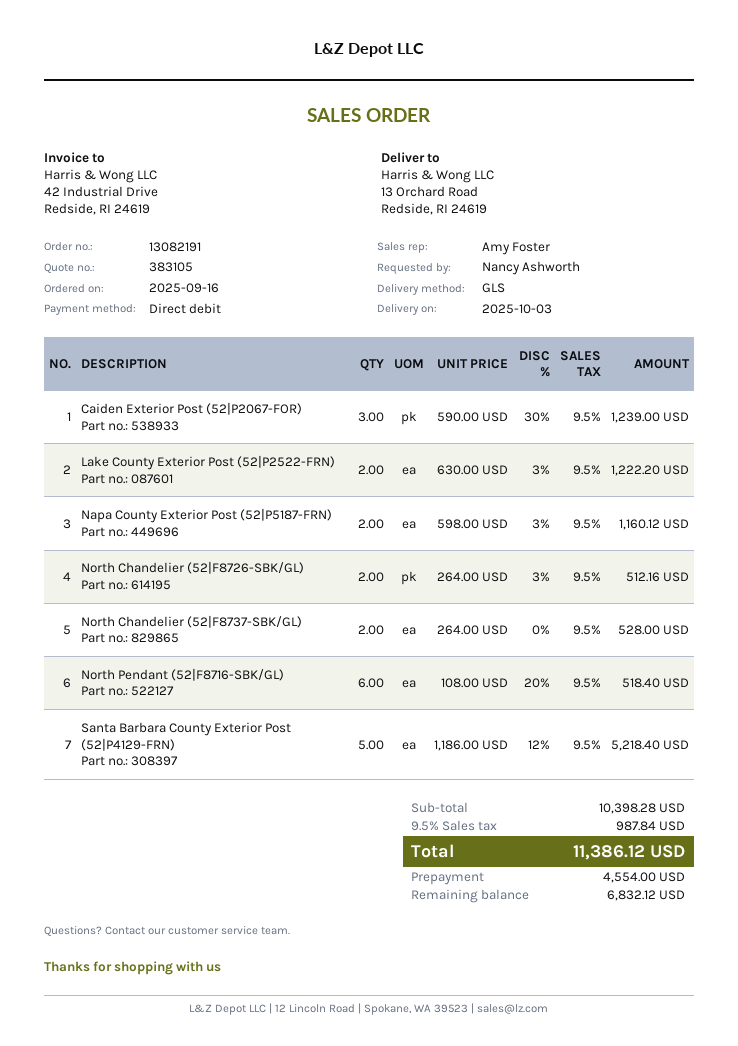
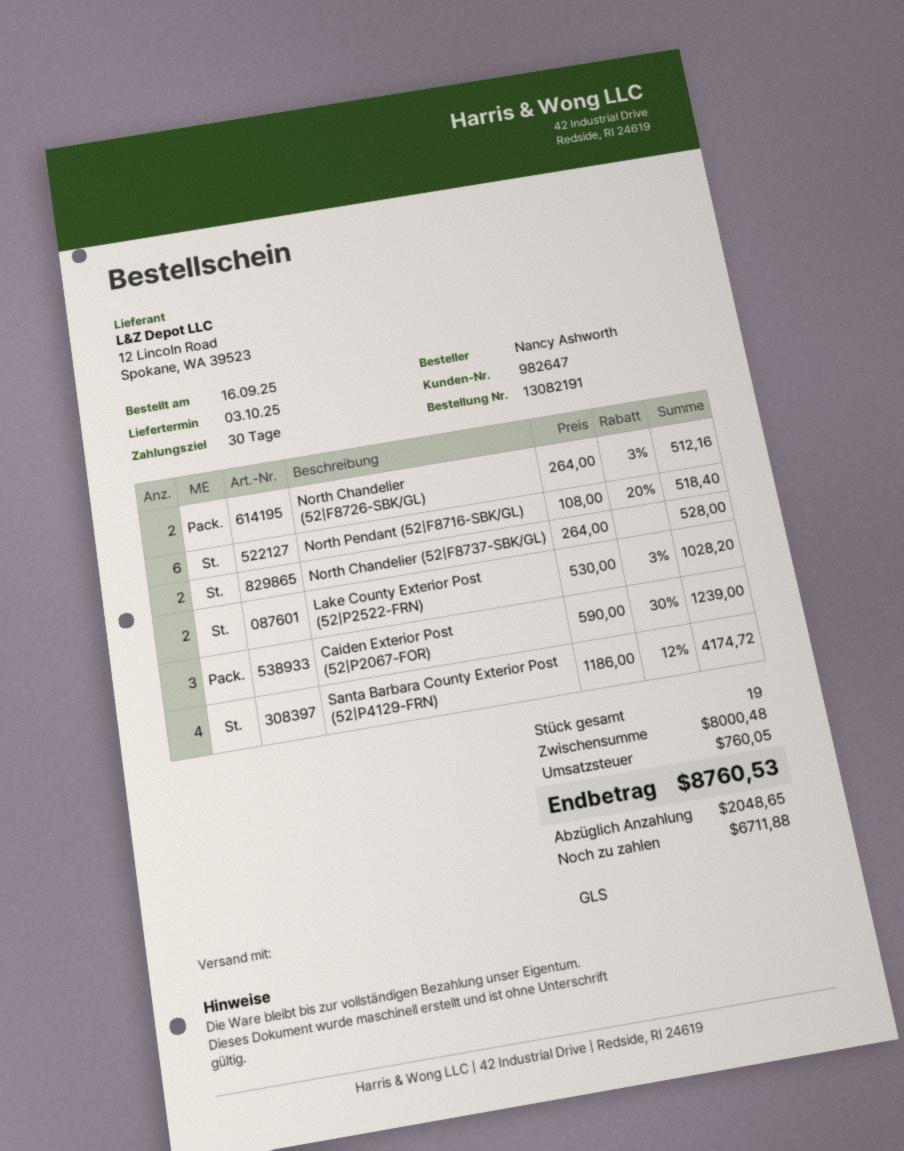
Lake County Exterior Post (52|P2522-FRN): 2 x 630.00 - 3% = 1222.20 -> 2 x 530.00 - 3% = 1028.20
Napa County Exterior Post (52|P5187-FRN): 2 x 598.00 - 3% = 1160.12 -> none
Santa Barbara County Exterior Post (52|P4129-FRN): 5 x 1186.00 - 12% = 5218.40 -> 4 x 1186.00 - 12% = 4174.72
subtotal: 10398.28 -> 8000.48
tax: 987.84 -> 760.05
total: 11386.12 -> 8760.53
deposit: 4554.00 -> 2048.65
balance: 6832.12 -> 6711.88

